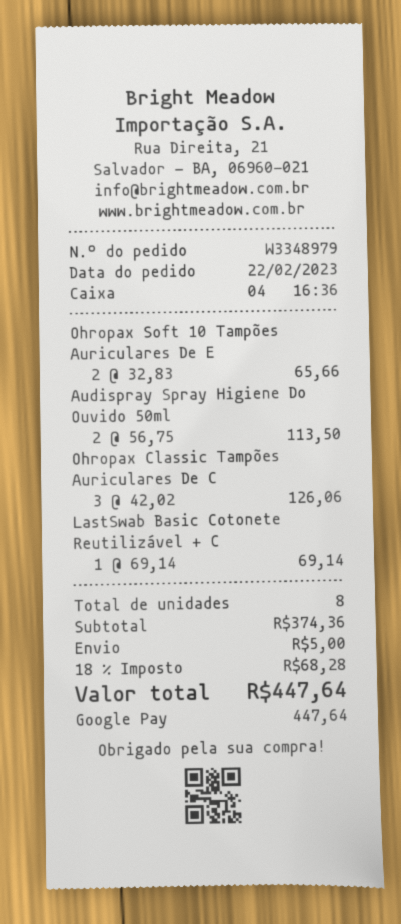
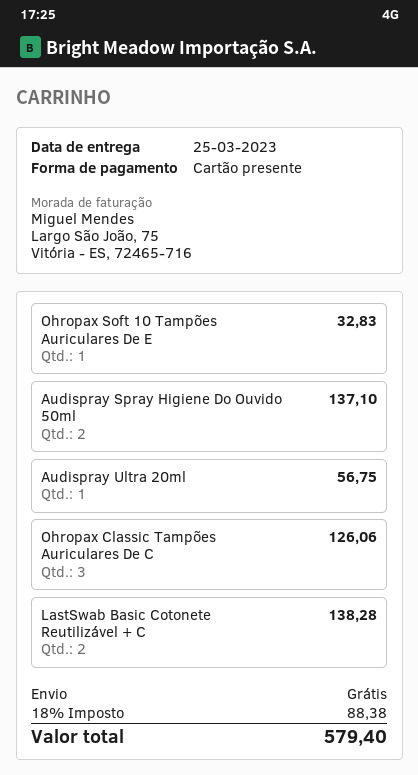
payment method: Google Pay -> gift card
Ohropax Soft 10 Tampões Auriculares De E: 2 for 65.66 -> 1 for 32.83
Audispray Spray Higiene Do Ouvido 50ml: 2 for 113.50 -> 2 for 137.10
LastSwab Basic Cotonete Reutilizável + C: 1 for 69.14 -> 2 for 138.28
Audispray Ultra 20ml: none -> 1 for 56.75
shipping: 5.00 -> 0.00
tax: 18% = 68.28 -> 18% = 88.38
total: 447.64 -> 579.40

